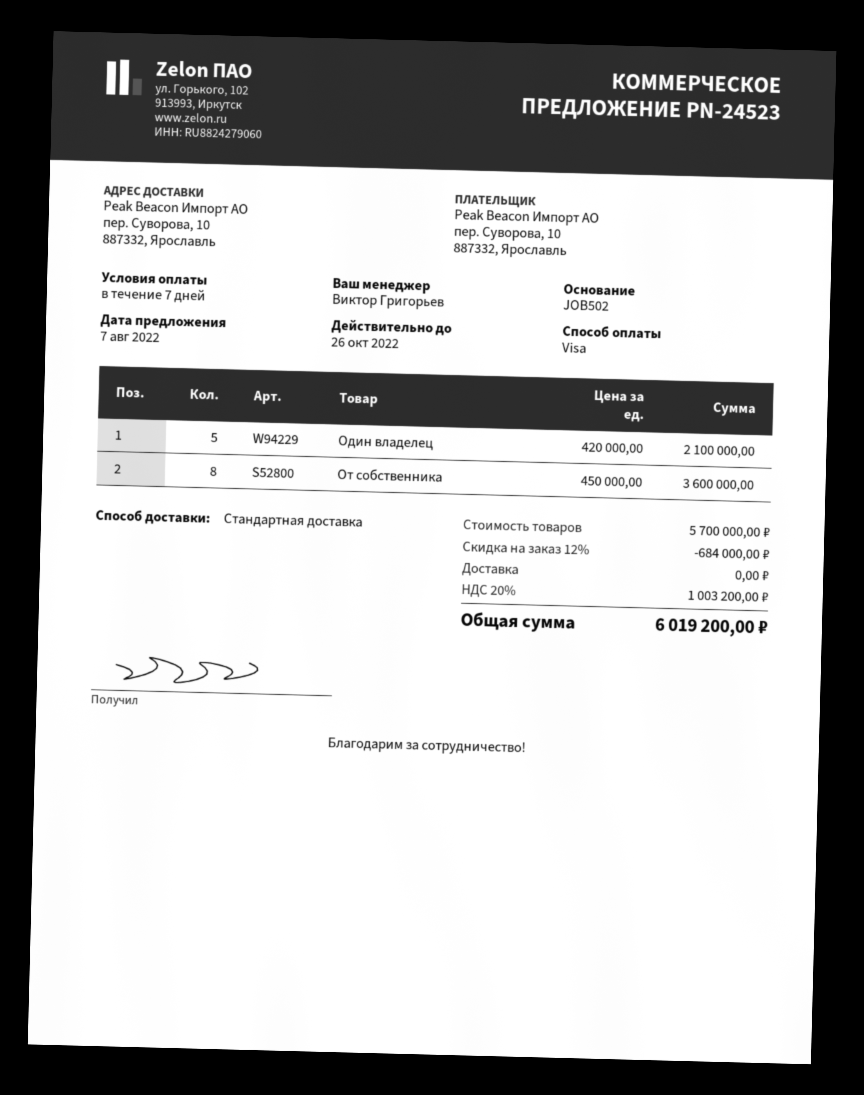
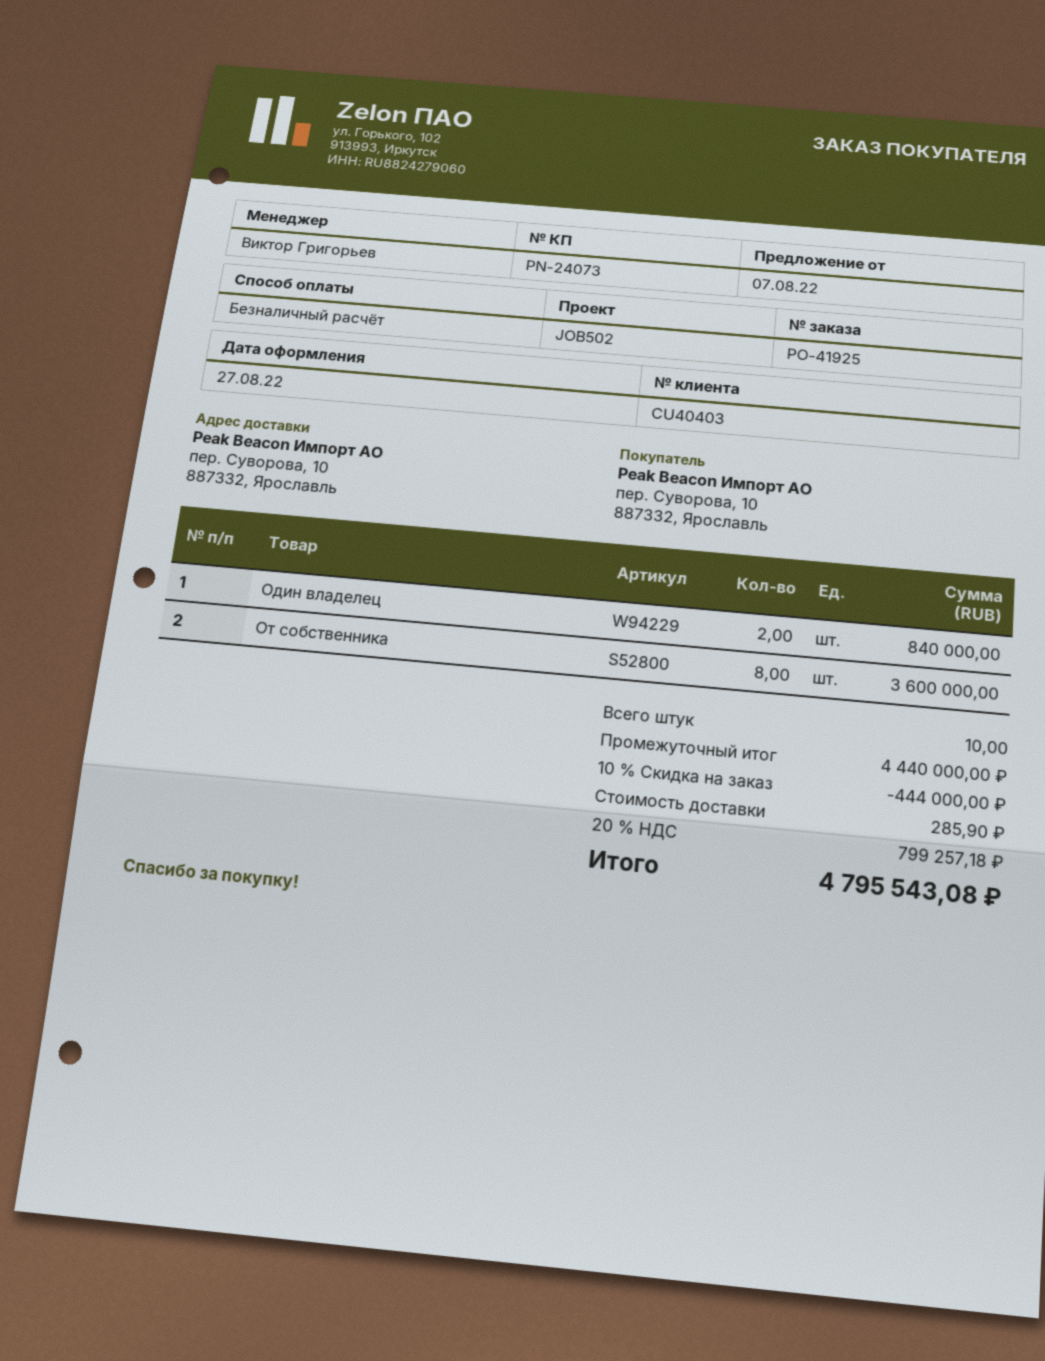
quote number: PN-24523 -> PN-24073
payment method: Visa -> bank transfer
Один владелец: 5 for 2100000.00 -> 2 for 840000.00
subtotal: 5700000.00 -> 4440000.00
discount: 12% = 684000.00 -> 10% = 444000.00
shipping: 0.00 -> 285.90
tax: 20% = 1003200.00 -> 20% = 799257.18
total: 6019200.00 -> 4795543.08

